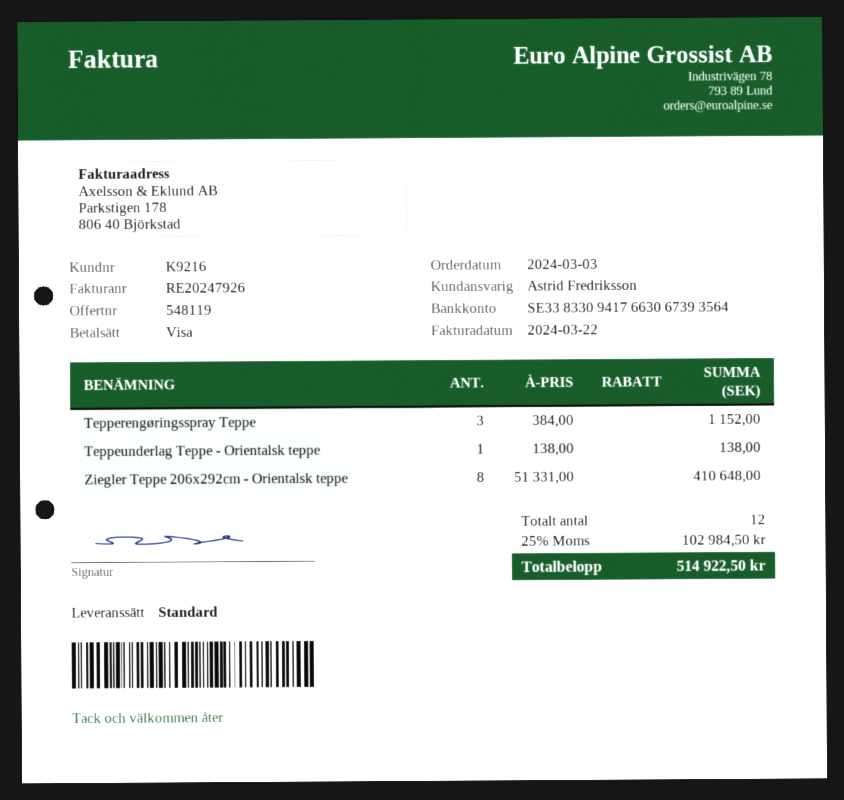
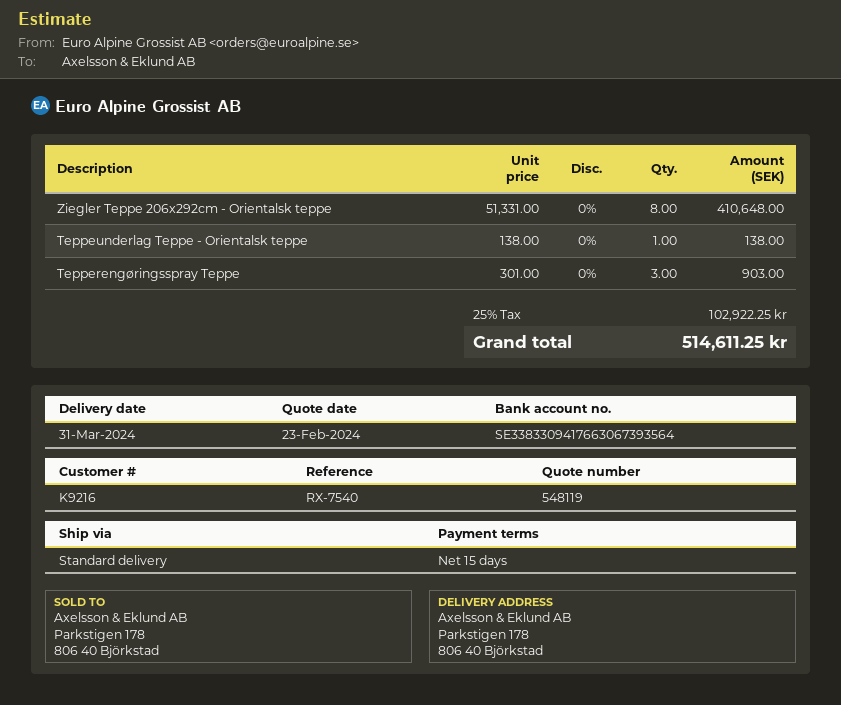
Tepperengøringsspray Teppe: 3 x 384.00 = 1152.00 -> 3 x 301.00 = 903.00
tax: 25% = 102984.50 -> 25% = 102922.25
total: 514922.50 -> 514611.25

